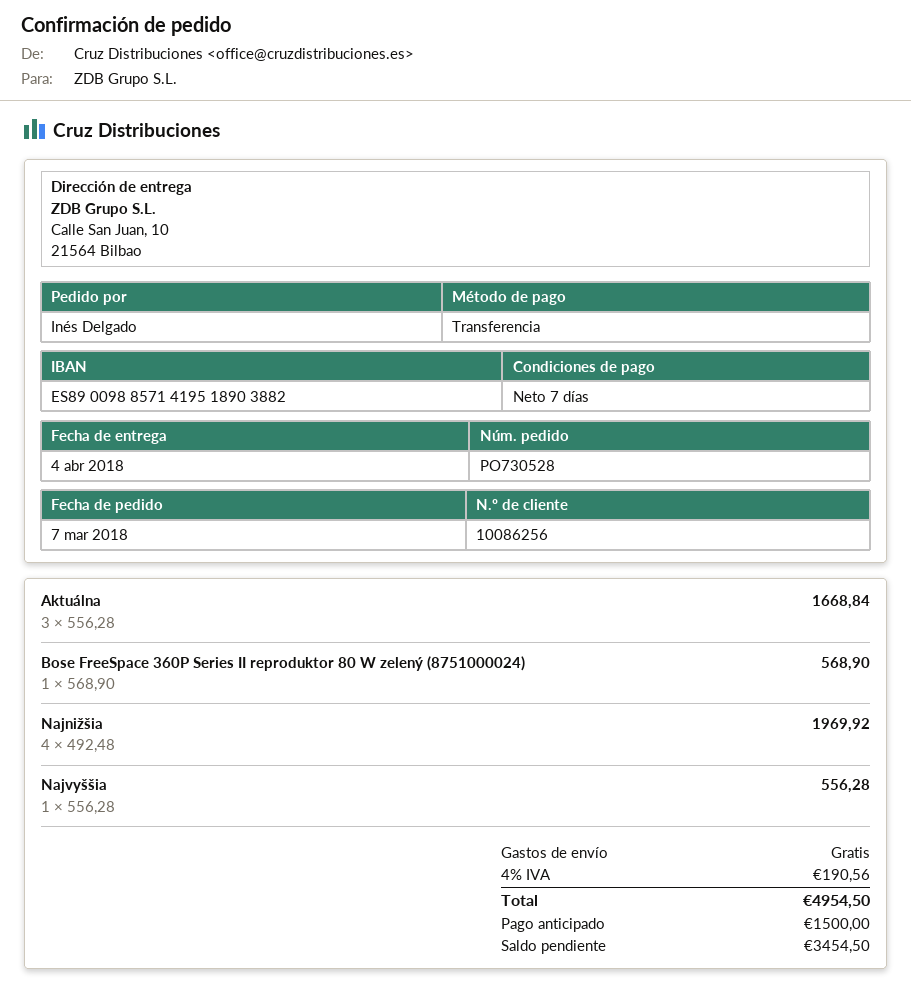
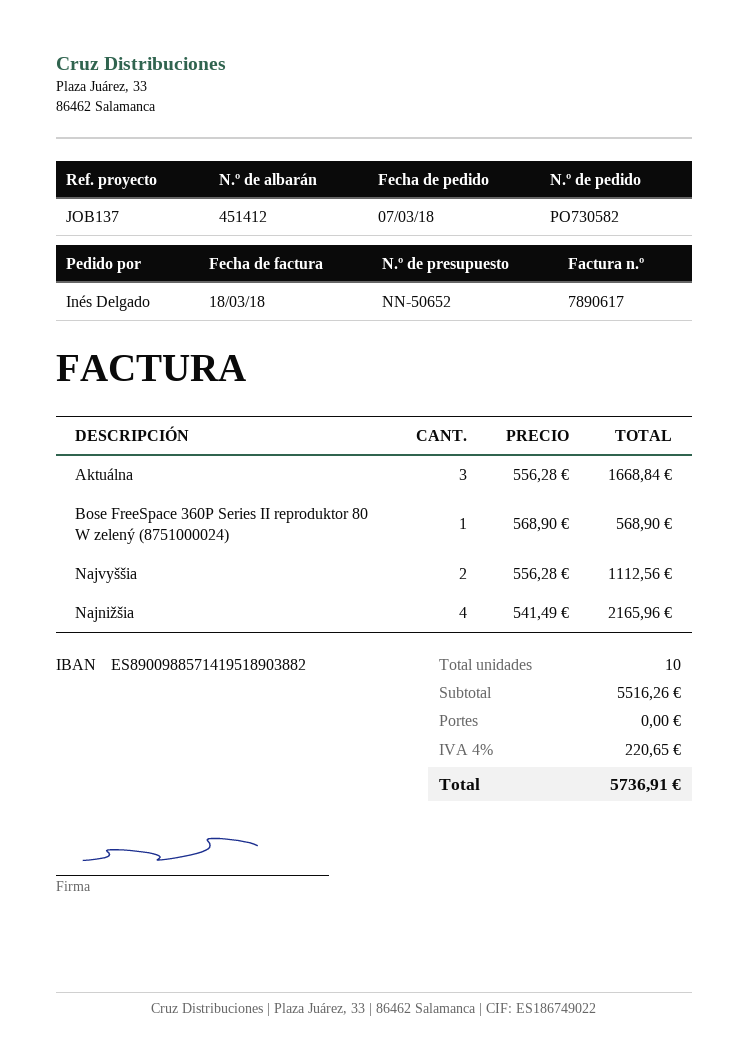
order number: PO730528 -> PO730582
Najnižšia: 4 x 492.48 = 1969.92 -> 4 x 541.49 = 2165.96
Najvyššia: 1 x 556.28 = 556.28 -> 2 x 556.28 = 1112.56
tax: 4% = 190.56 -> 4% = 220.65
total: 4954.50 -> 5736.91

